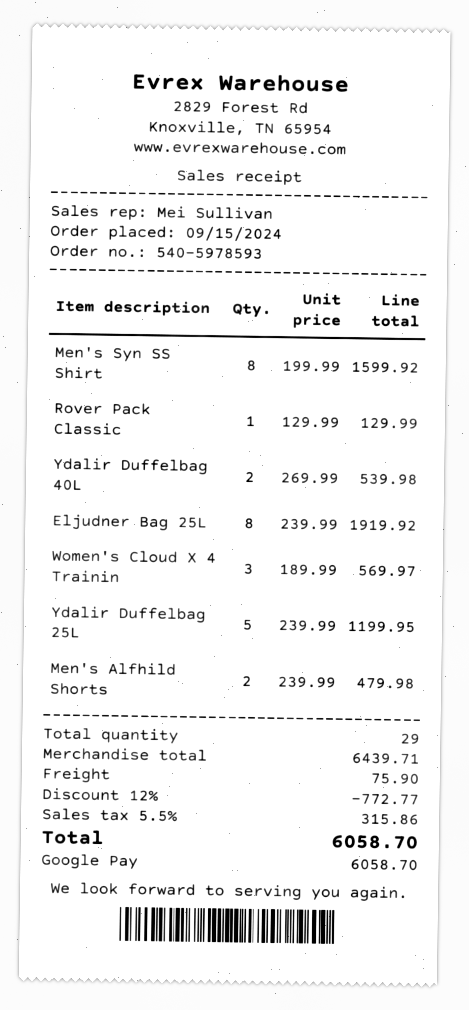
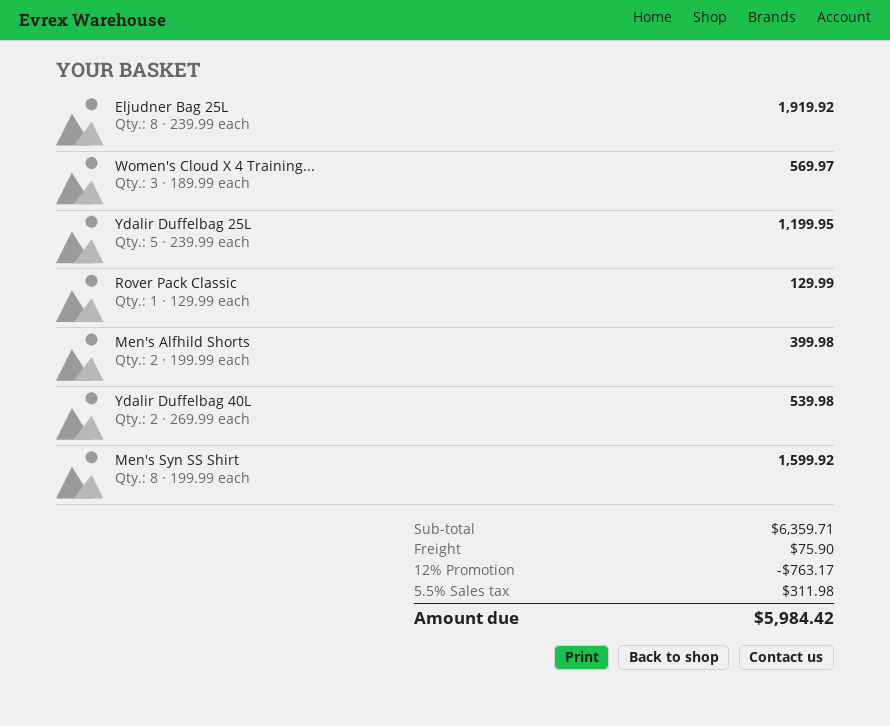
Men's Alfhild Shorts: 2 x 239.99 = 479.98 -> 2 x 199.99 = 399.98
subtotal: 6439.71 -> 6359.71
discount: 12% = 772.77 -> 12% = 763.17
tax: 5.5% = 315.86 -> 5.5% = 311.98
total: 6058.70 -> 5984.42

